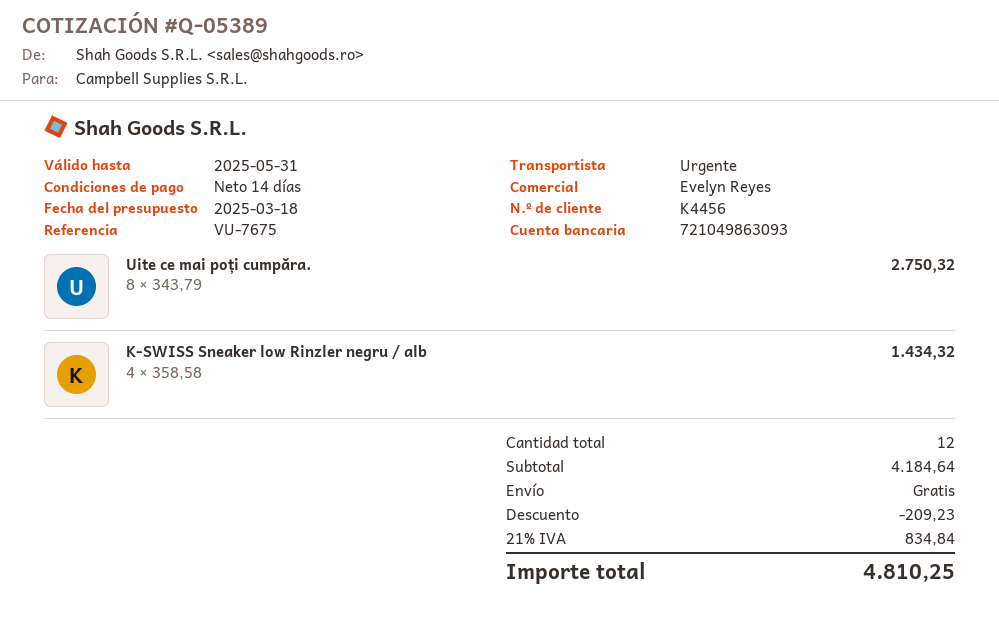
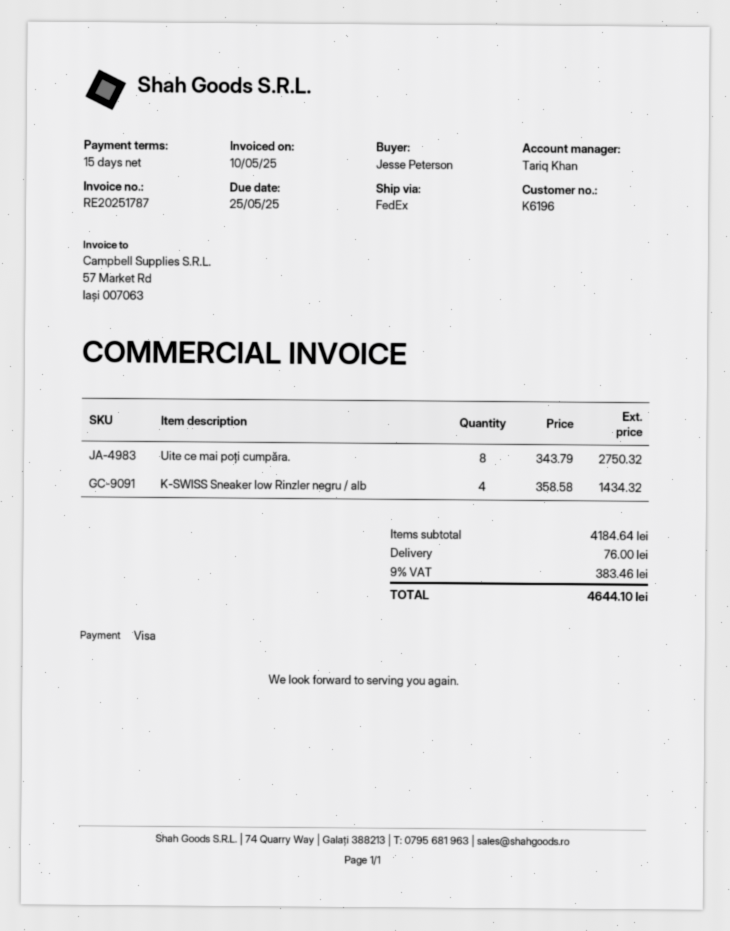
payment terms: 14 days -> 15 days
customer number: K4456 -> K6196
sales rep: Evelyn Reyes -> Tariq Khan
shipping method: express -> FedEx
discount: 209.23 -> none
shipping: 0.00 -> 76.00
tax: 21% = 834.84 -> 9% = 383.46
total: 4810.25 -> 4644.10

